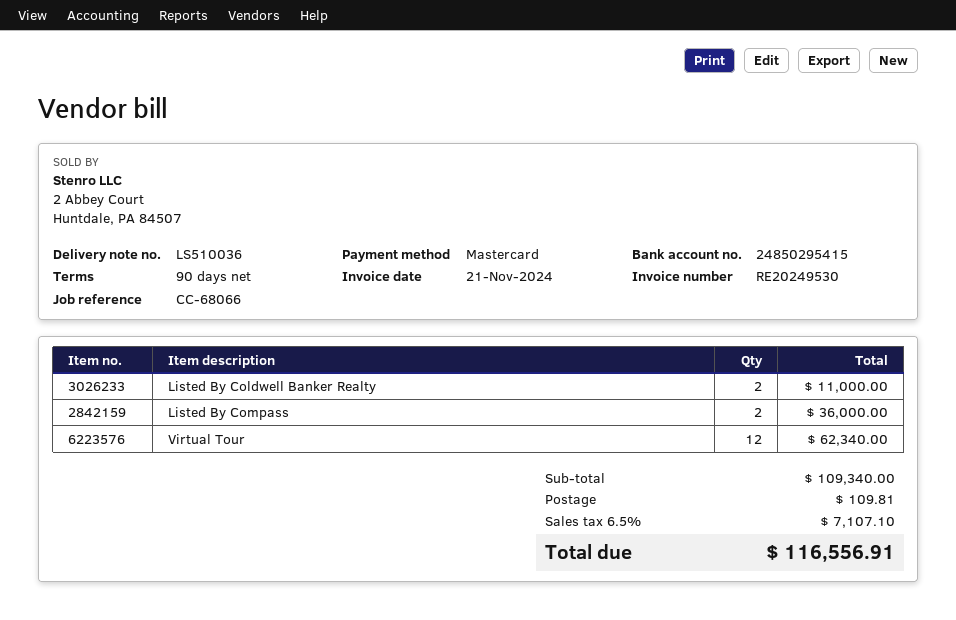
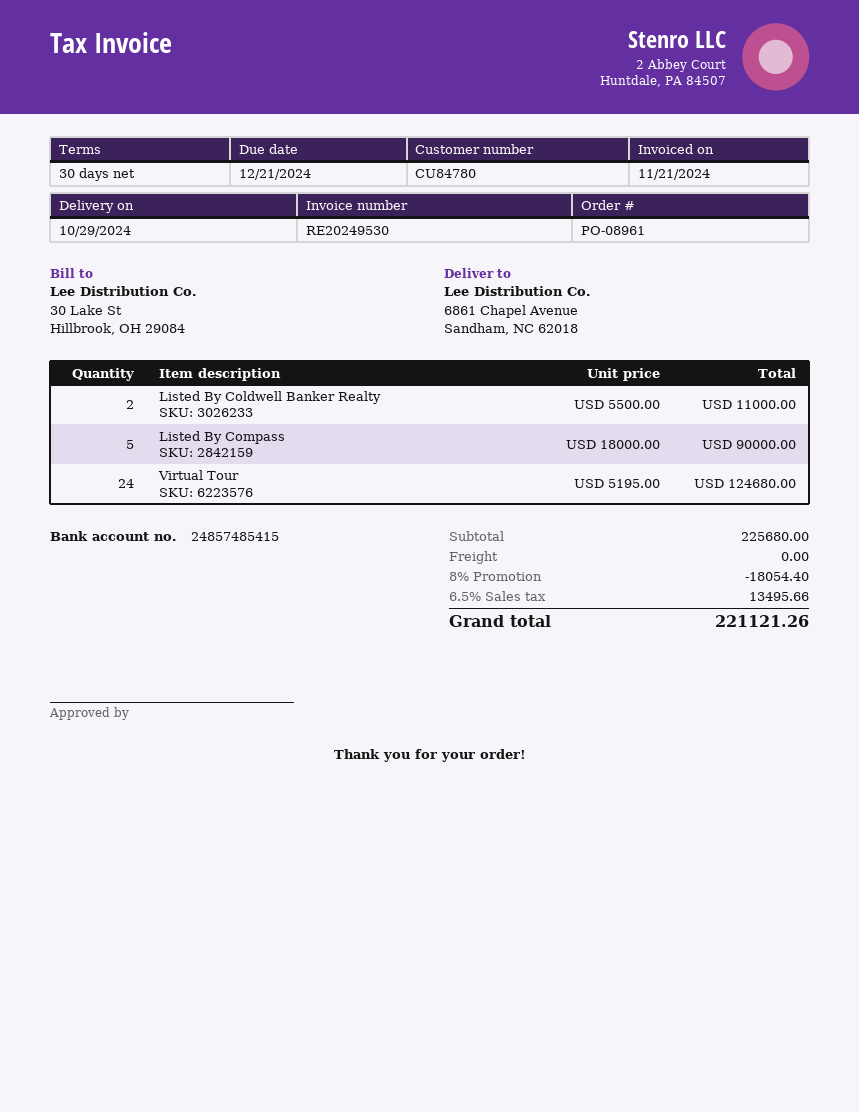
payment terms: 90 days -> 30 days
bank account: 24850295415 -> 24857485415
Listed By Compass: 2 for 36000.00 -> 5 for 90000.00
Virtual Tour: 12 for 62340.00 -> 24 for 124680.00
subtotal: 109340.00 -> 225680.00
discount: none -> 8% = 18054.40
shipping: 109.81 -> 0.00
tax: 6.5% = 7107.10 -> 6.5% = 13495.66
total: 116556.91 -> 221121.26

